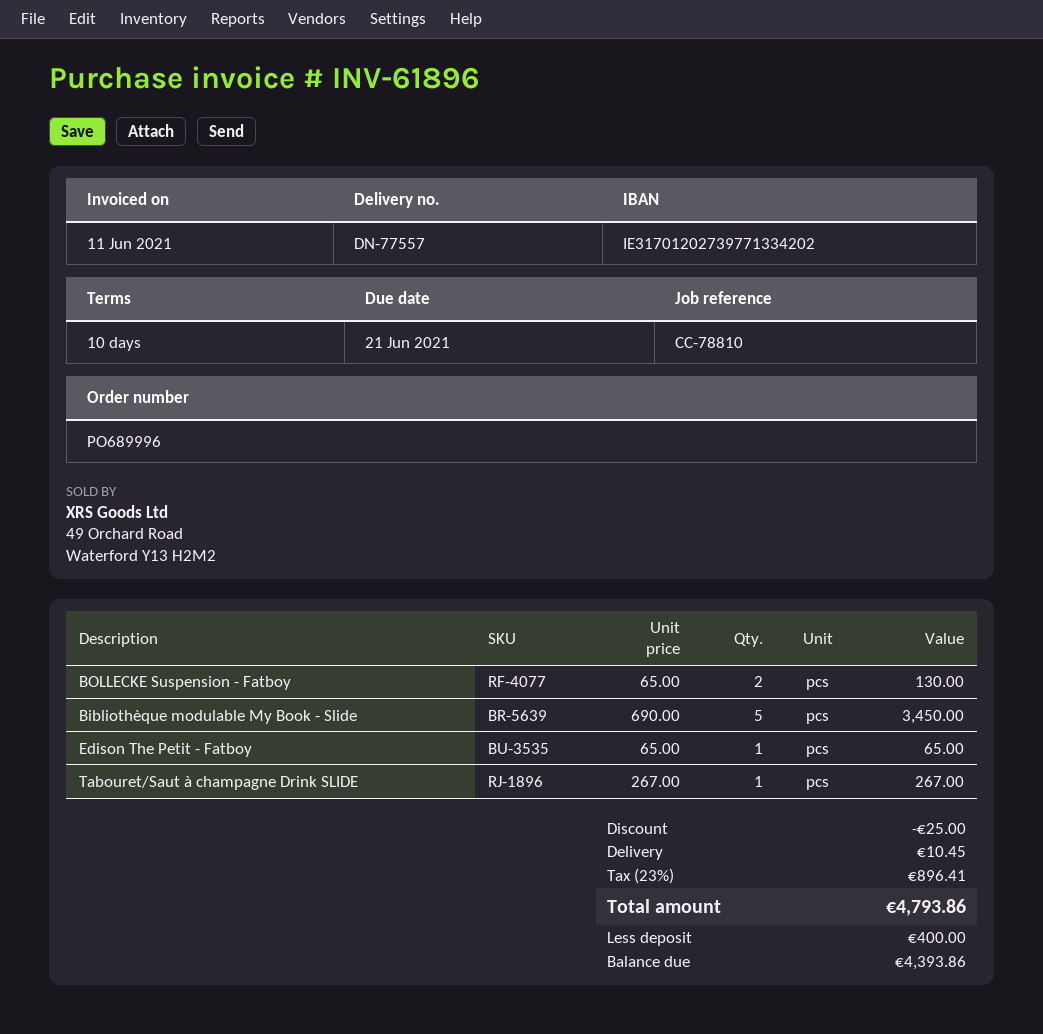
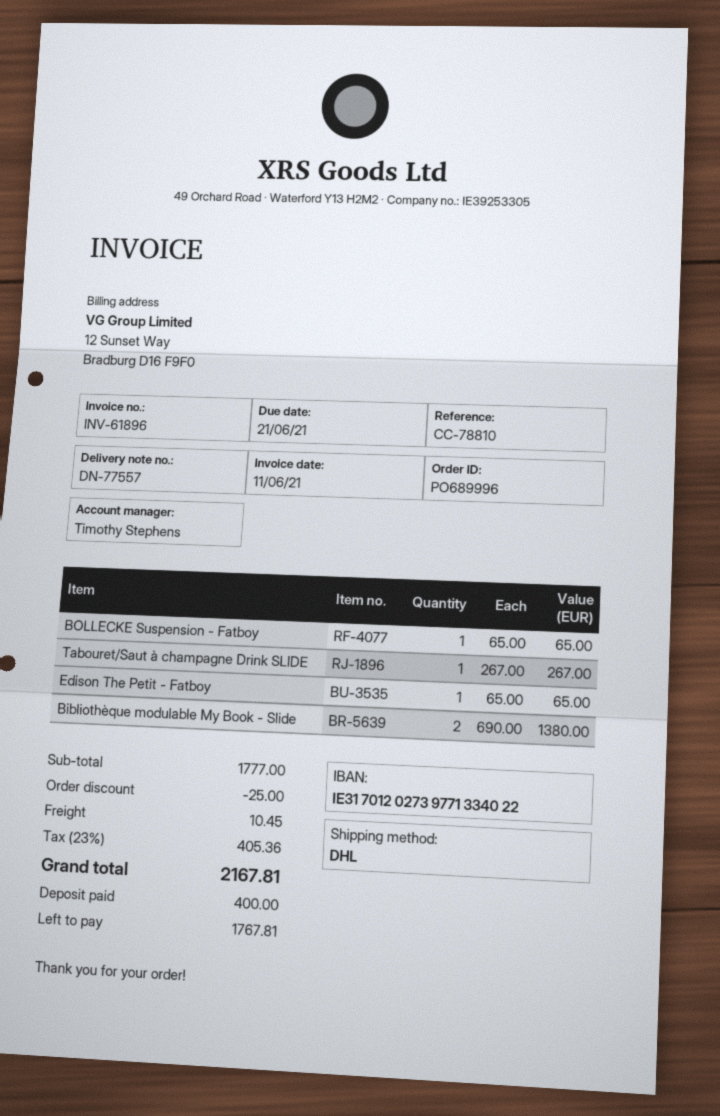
bank account: IE31701202739771334202 -> IE31701202739771334022
BOLLECKE Suspension - Fatboy: 2 x 65.00 = 130.00 -> 1 x 65.00 = 65.00
Bibliothèque modulable My Book - Slide: 5 x 690.00 = 3450.00 -> 2 x 690.00 = 1380.00
tax: 23% = 896.41 -> 23% = 405.36
total: 4793.86 -> 2167.81
balance: 4393.86 -> 1767.81

